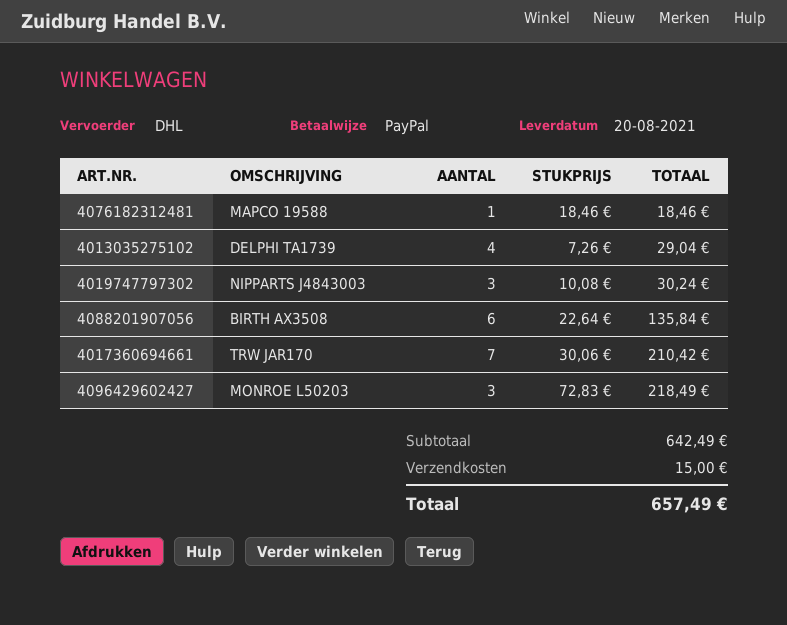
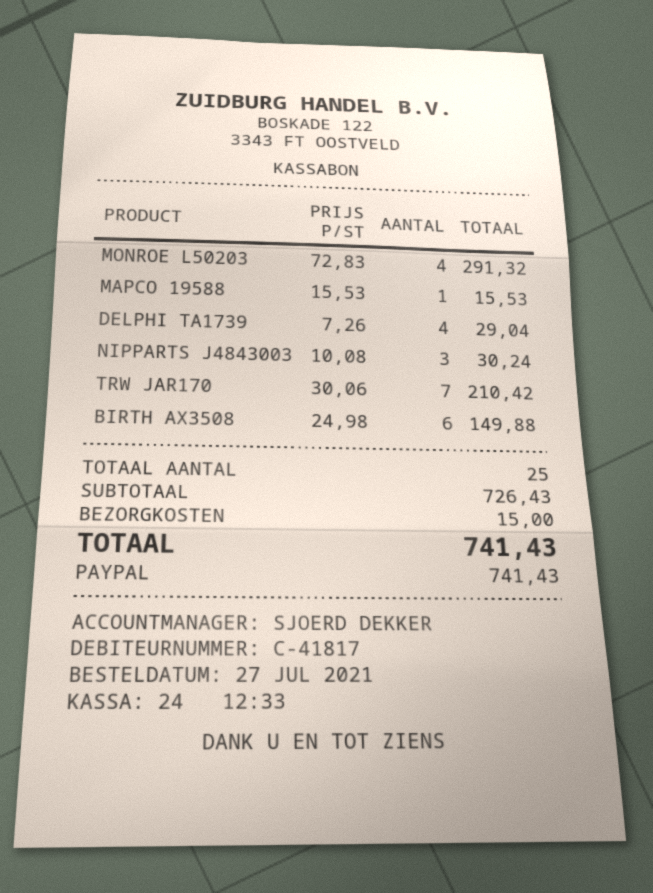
MAPCO 19588: 1 x 18.46 = 18.46 -> 1 x 15.53 = 15.53
BIRTH AX3508: 6 x 22.64 = 135.84 -> 6 x 24.98 = 149.88
MONROE L50203: 3 x 72.83 = 218.49 -> 4 x 72.83 = 291.32
subtotal: 642.49 -> 726.43
total: 657.49 -> 741.43

